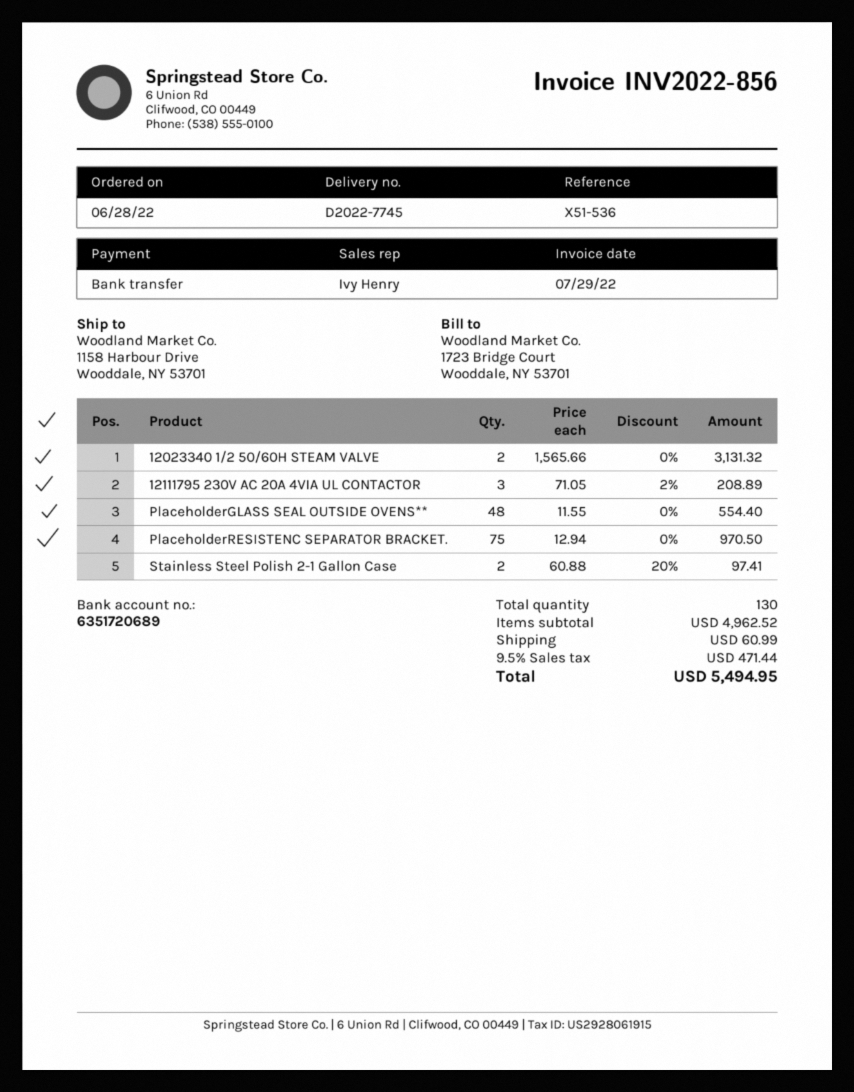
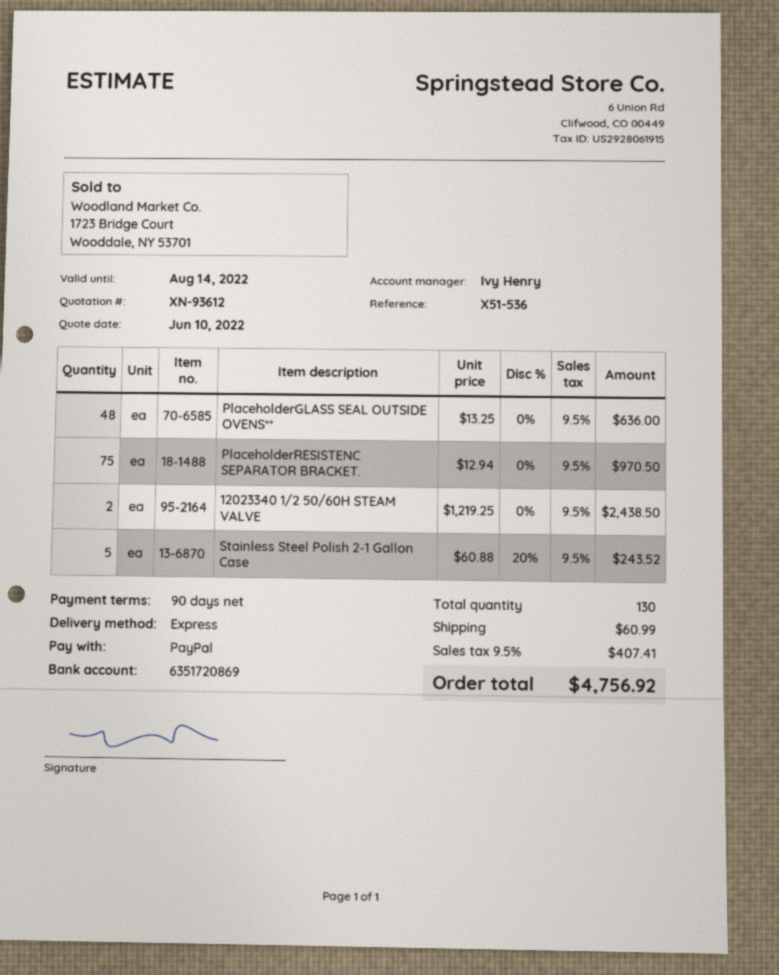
payment method: bank transfer -> PayPal
bank account: 6351720689 -> 6351720869
12023340 1/2 50/60H STEAM VALVE: 2 x 1565.66 = 3131.32 -> 2 x 1219.25 = 2438.50
12111795 230V AC 20A 4VIA UL CONTACTOR: 3 x 71.05 - 2% = 208.89 -> none
PlaceholderGLASS SEAL OUTSIDE OVENS**: 48 x 11.55 = 554.40 -> 48 x 13.25 = 636.00
Stainless Steel Polish 2-1 Gallon Case: 2 x 60.88 - 20% = 97.41 -> 5 x 60.88 - 20% = 243.52
tax: 9.5% = 471.44 -> 9.5% = 407.41
total: 5494.95 -> 4756.92

